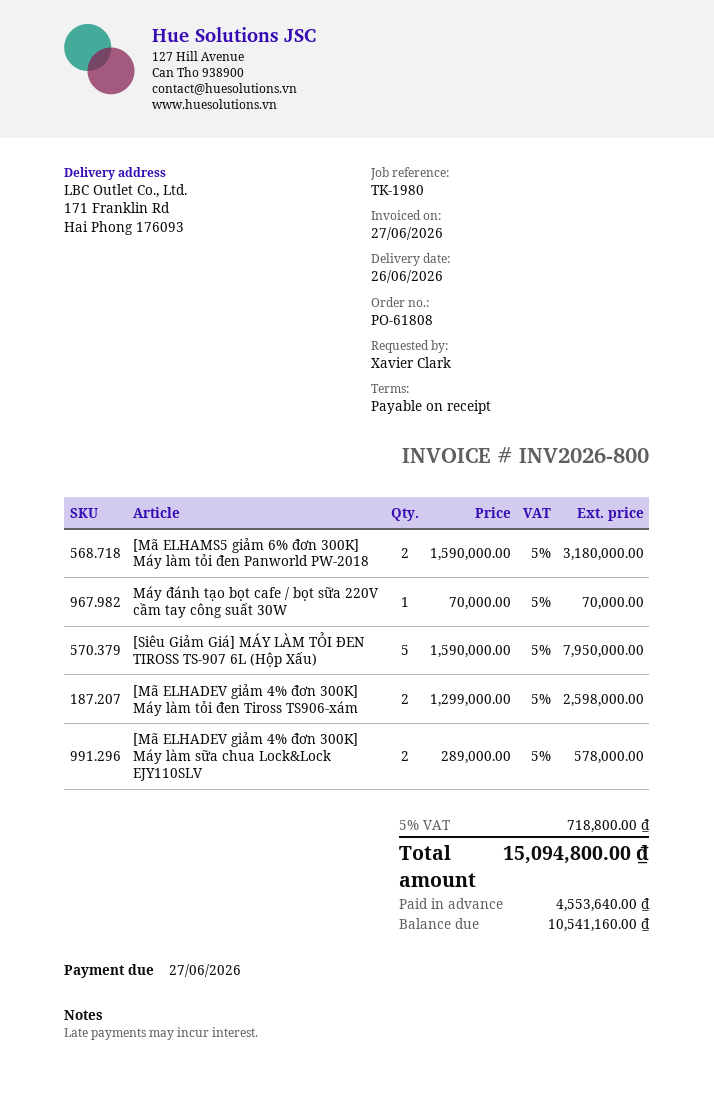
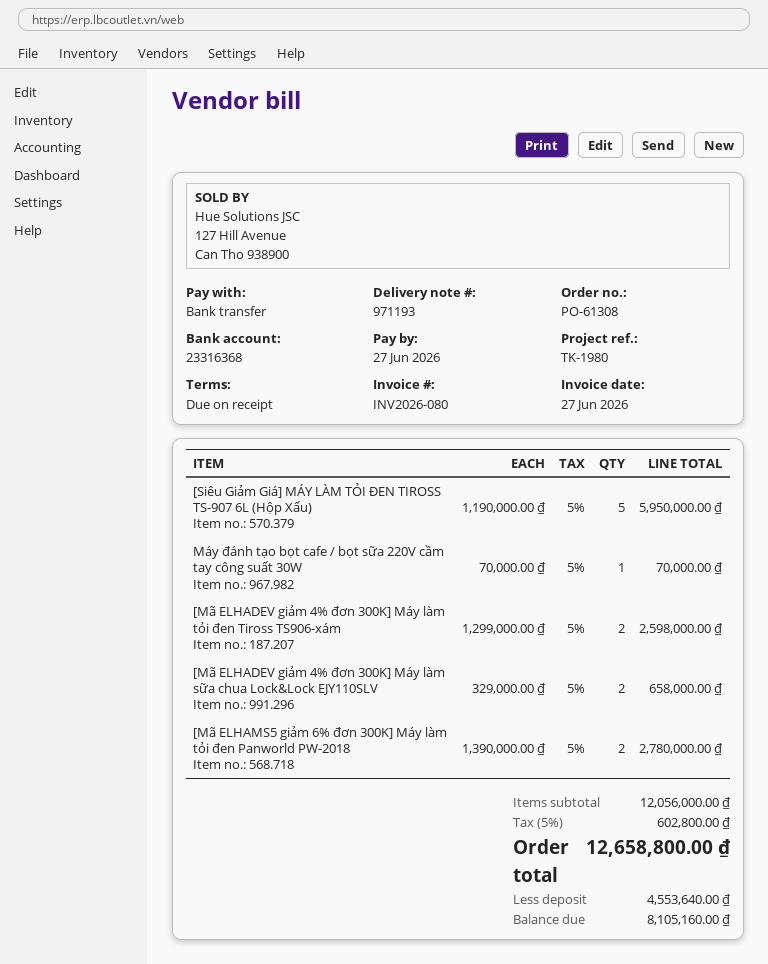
order number: PO-61808 -> PO-61308
invoice number: INV2026-800 -> INV2026-080
[Mã ELHAMS5 giảm 6% đơn 300K] Máy làm tỏi đen Panworld PW-2018: 2 x 1590000.00 = 3180000.00 -> 2 x 1390000.00 = 2780000.00
[Siêu Giảm Giá] MÁY LÀM TỎI ĐEN TIROSS TS-907 6L (Hộp Xấu): 5 x 1590000.00 = 7950000.00 -> 5 x 1190000.00 = 5950000.00
[Mã ELHADEV giảm 4% đơn 300K] Máy làm sữa chua Lock&Lock EJY110SLV: 2 x 289000.00 = 578000.00 -> 2 x 329000.00 = 658000.00
tax: 5% = 718800.00 -> 5% = 602800.00
total: 15094800.00 -> 12658800.00
balance: 10541160.00 -> 8105160.00

